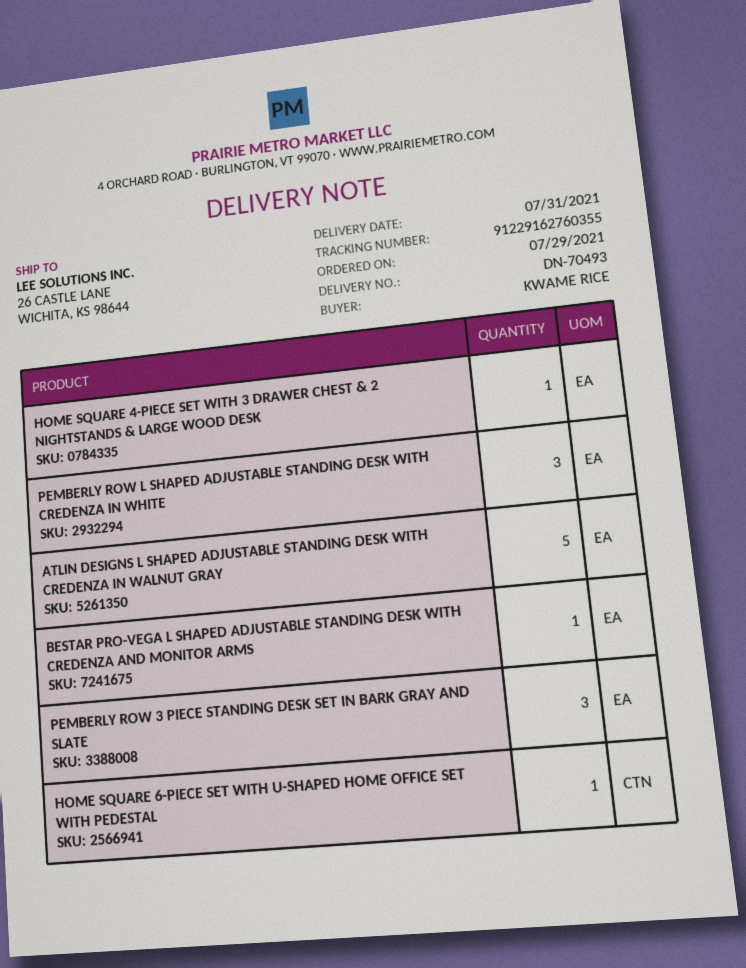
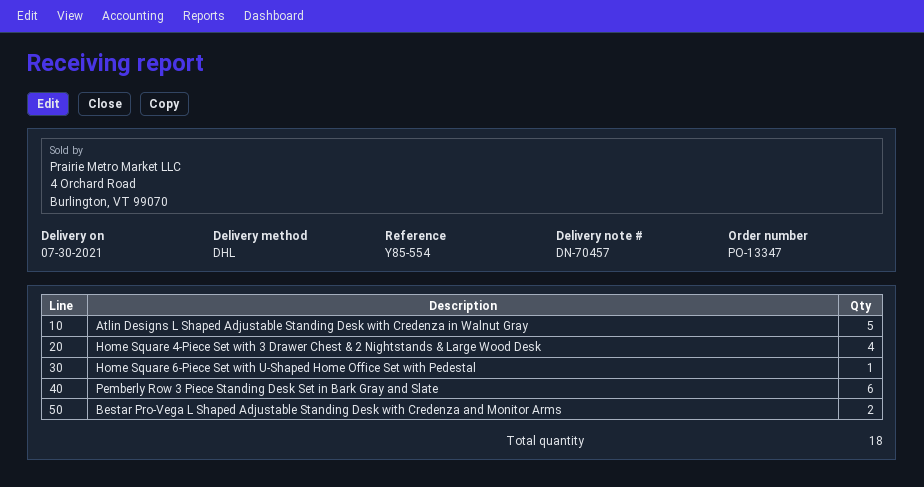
delivery note number: DN-70493 -> DN-70457
delivery date: 2021-07-31 -> 2021-07-30
HOME SQUARE 4-PIECE SET WITH 3 DRAWER CHEST & 2 NIGHTSTANDS & LARGE WOOD DESK: 1 -> 4
PEMBERLY ROW L SHAPED ADJUSTABLE STANDING DESK WITH CREDENZA IN WHITE: 3 -> none
BESTAR PRO-VEGA L SHAPED ADJUSTABLE STANDING DESK WITH CREDENZA AND MONITOR ARMS: 1 -> 2
PEMBERLY ROW 3 PIECE STANDING DESK SET IN BARK GRAY AND SLATE: 3 -> 6

